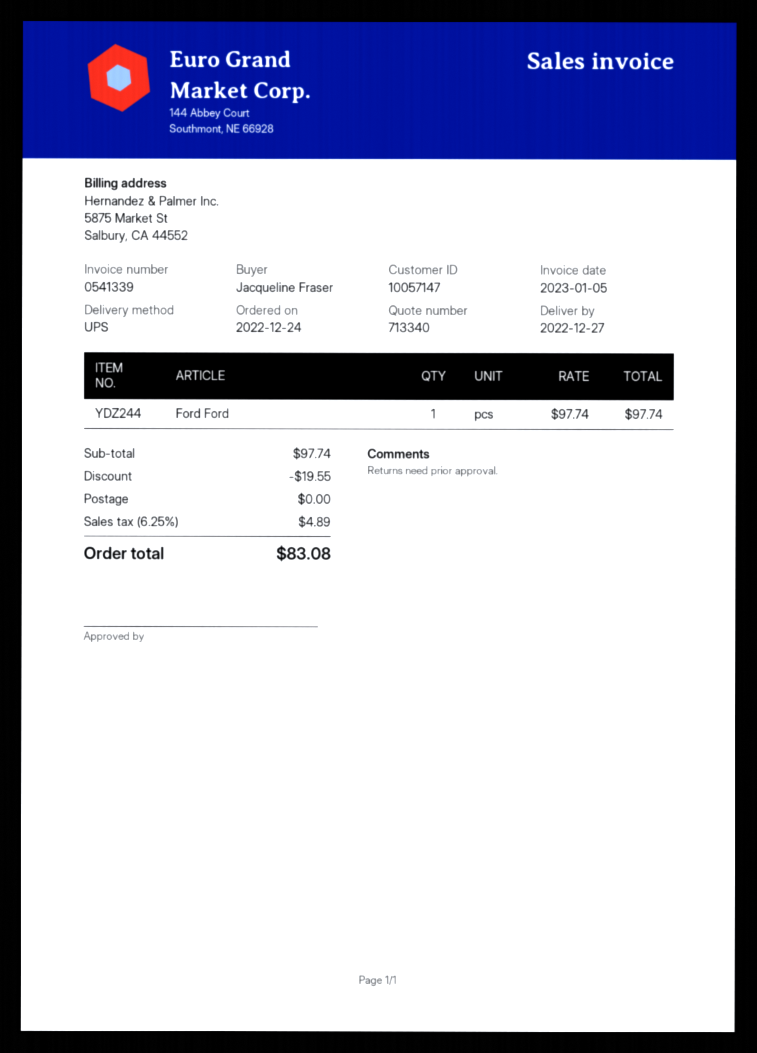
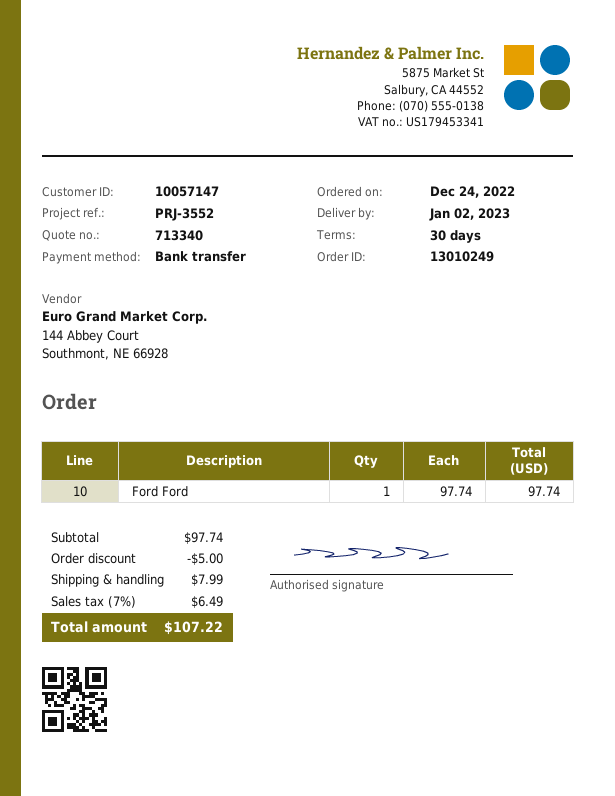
delivery date: 2022-12-27 -> 2023-01-02
discount: 19.55 -> 5.00
shipping: 0.00 -> 7.99
tax: 6.25% = 4.89 -> 7% = 6.49
total: 83.08 -> 107.22

